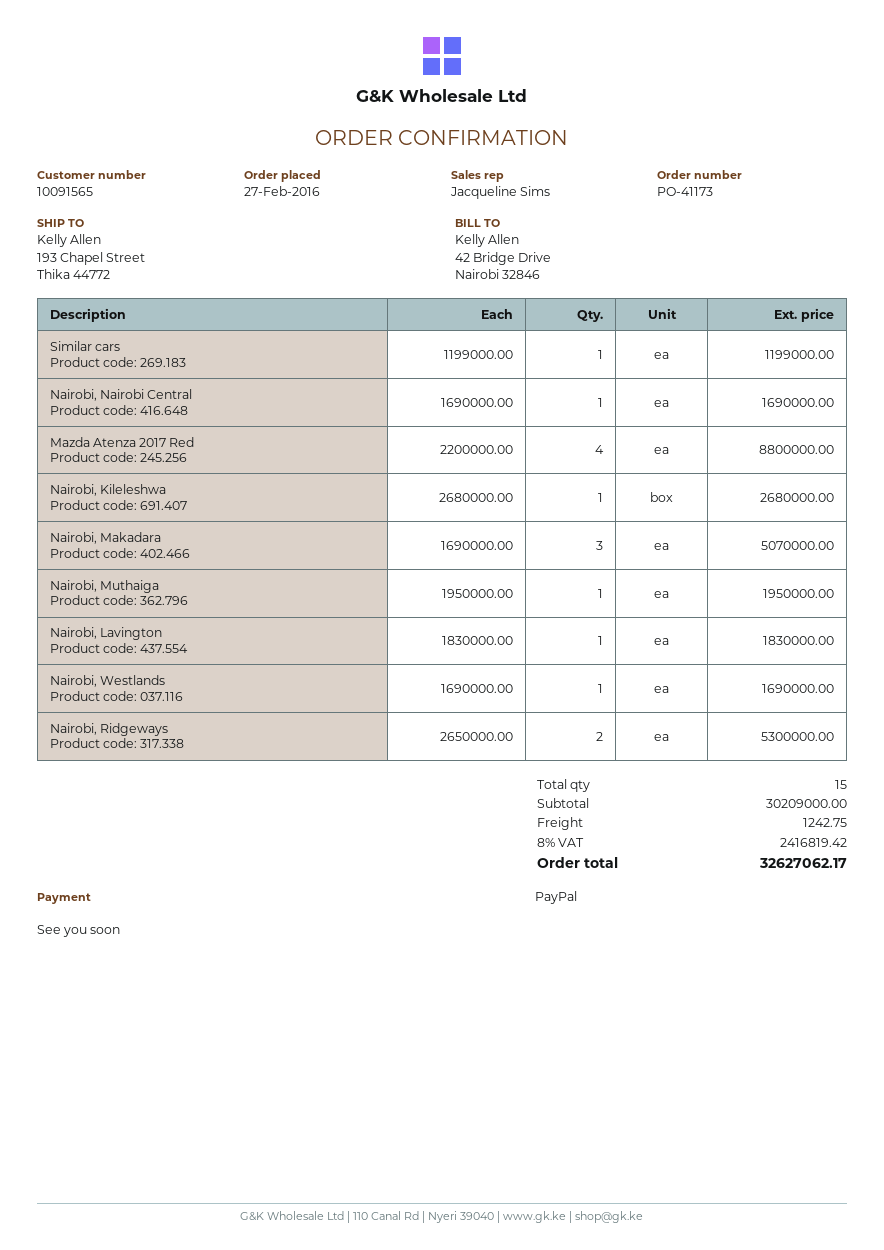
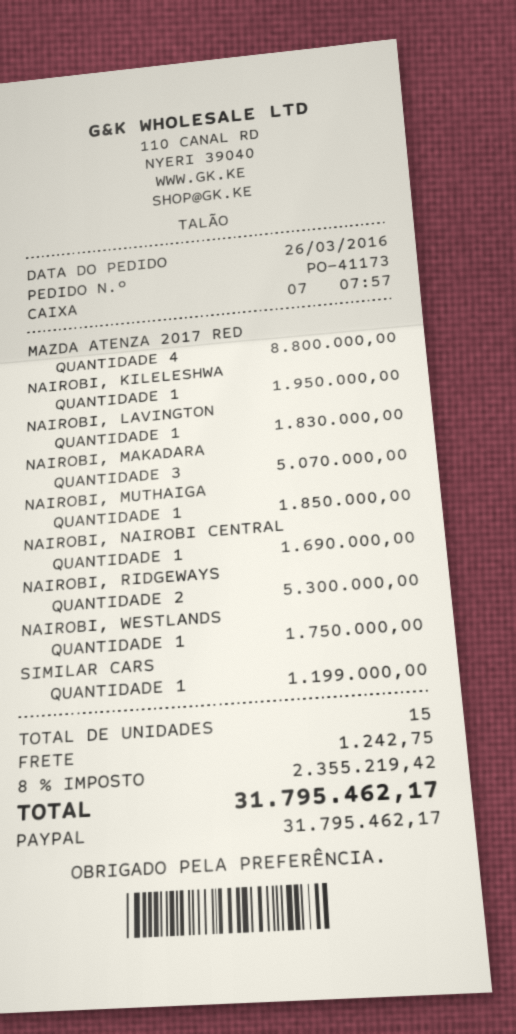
order date: 2016-02-27 -> 2016-03-26
Nairobi, Kileleshwa: 1 for 2680000.00 -> 1 for 1950000.00
Nairobi, Muthaiga: 1 for 1950000.00 -> 1 for 1850000.00
Nairobi, Westlands: 1 for 1690000.00 -> 1 for 1750000.00
tax: 8% = 2416819.42 -> 8% = 2355219.42
total: 32627062.17 -> 31795462.17

